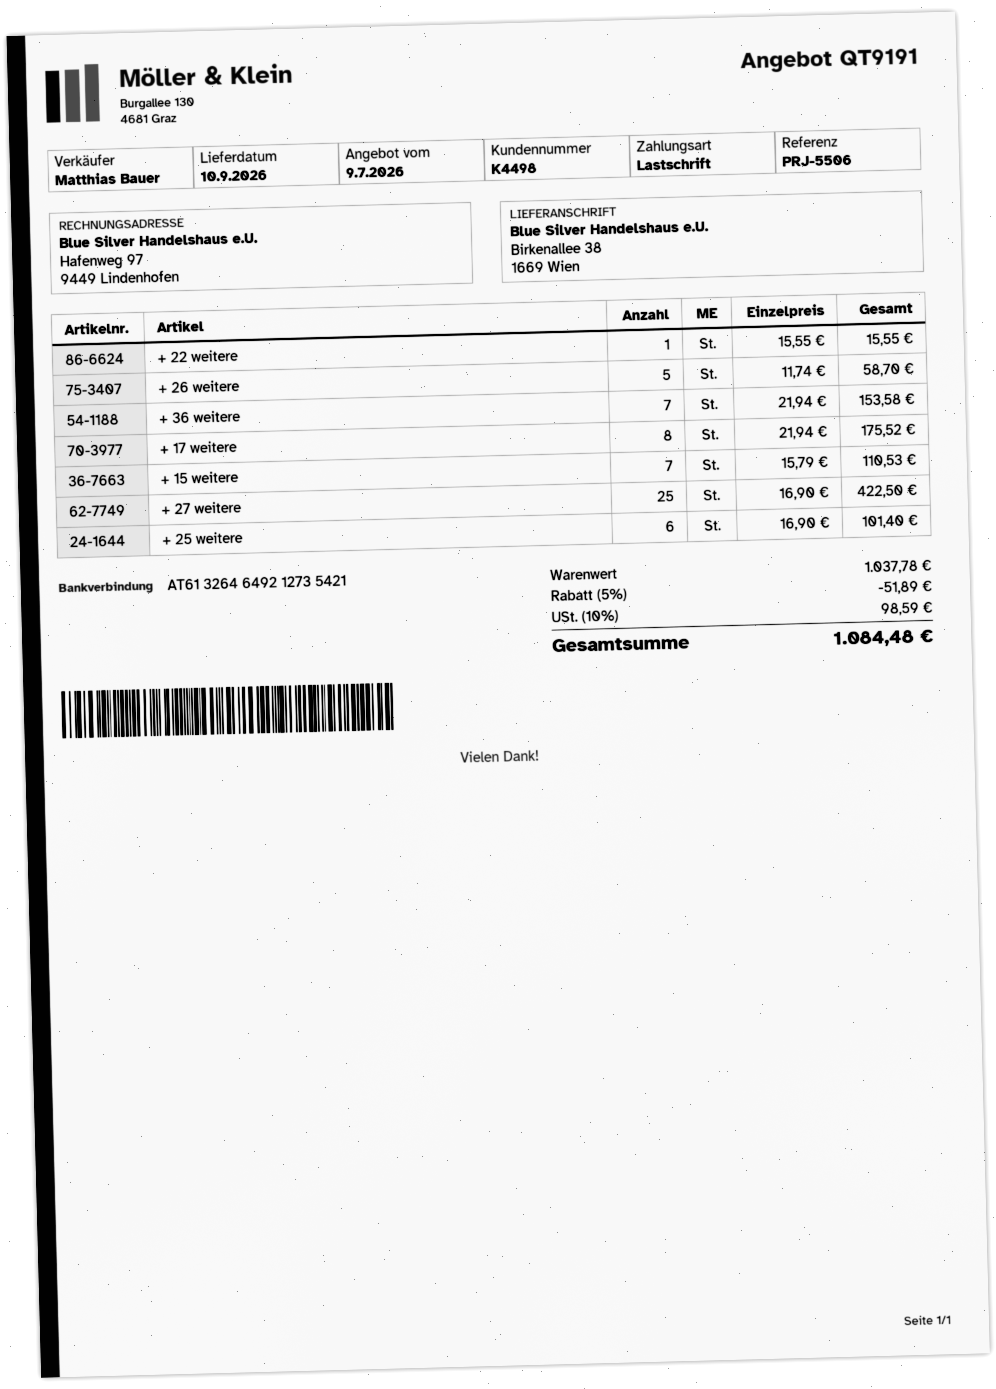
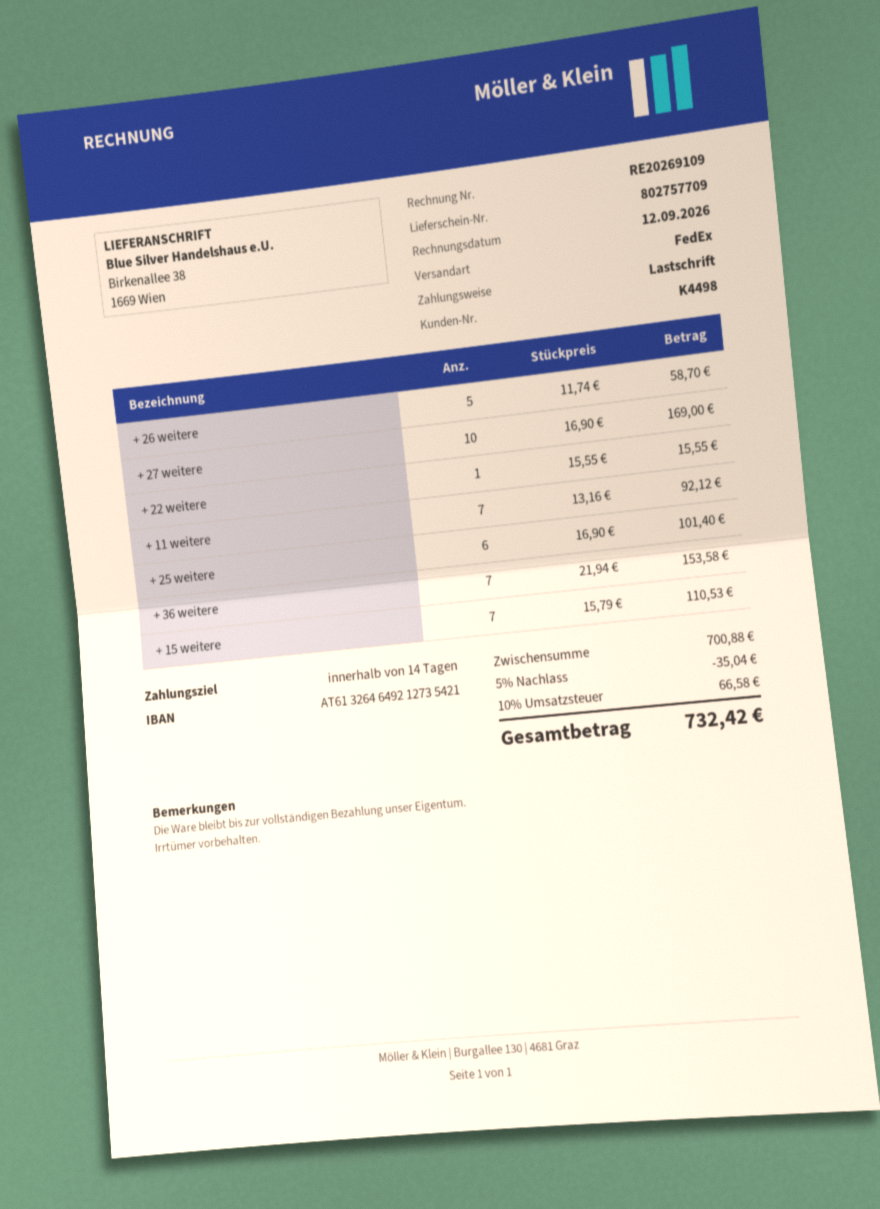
+ 17 weitere: 8 x 21.94 = 175.52 -> none
+ 27 weitere: 25 x 16.90 = 422.50 -> 10 x 16.90 = 169.00
+ 11 weitere: none -> 7 x 13.16 = 92.12
subtotal: 1037.78 -> 700.88
discount: 5% = 51.89 -> 5% = 35.04
tax: 10% = 98.59 -> 10% = 66.58
total: 1084.48 -> 732.42

